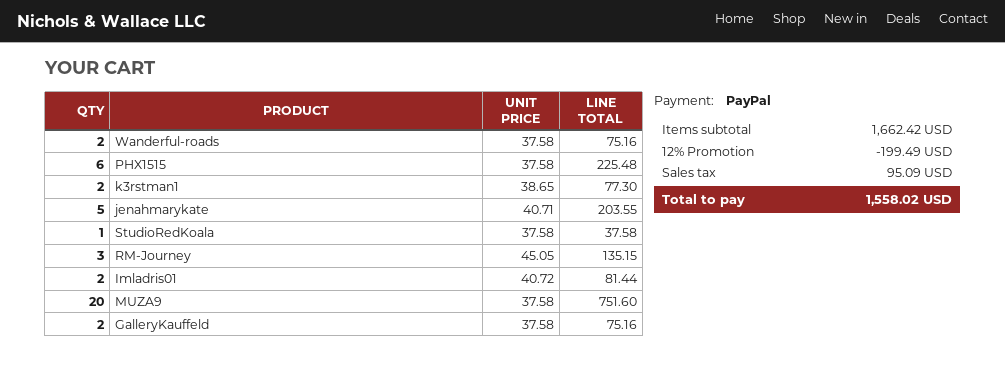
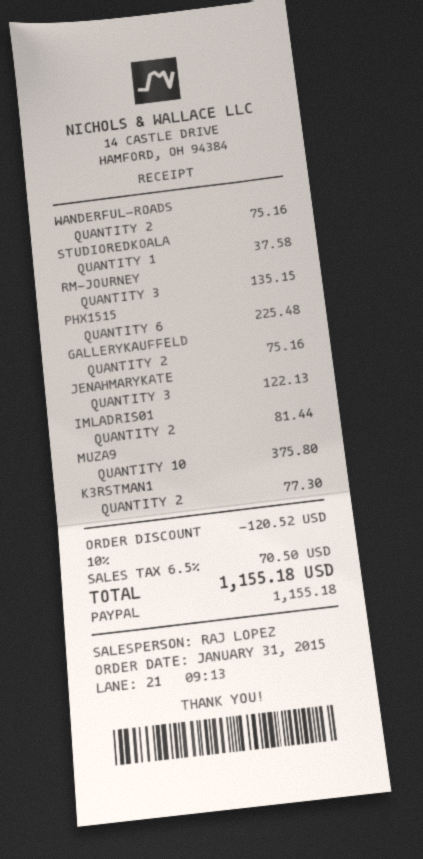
jenahmarykate: 5 for 203.55 -> 3 for 122.13
MUZA9: 20 for 751.60 -> 10 for 375.80
discount: 12% = 199.49 -> 10% = 120.52
tax: 95.09 -> 70.50
total: 1558.02 -> 1155.18

